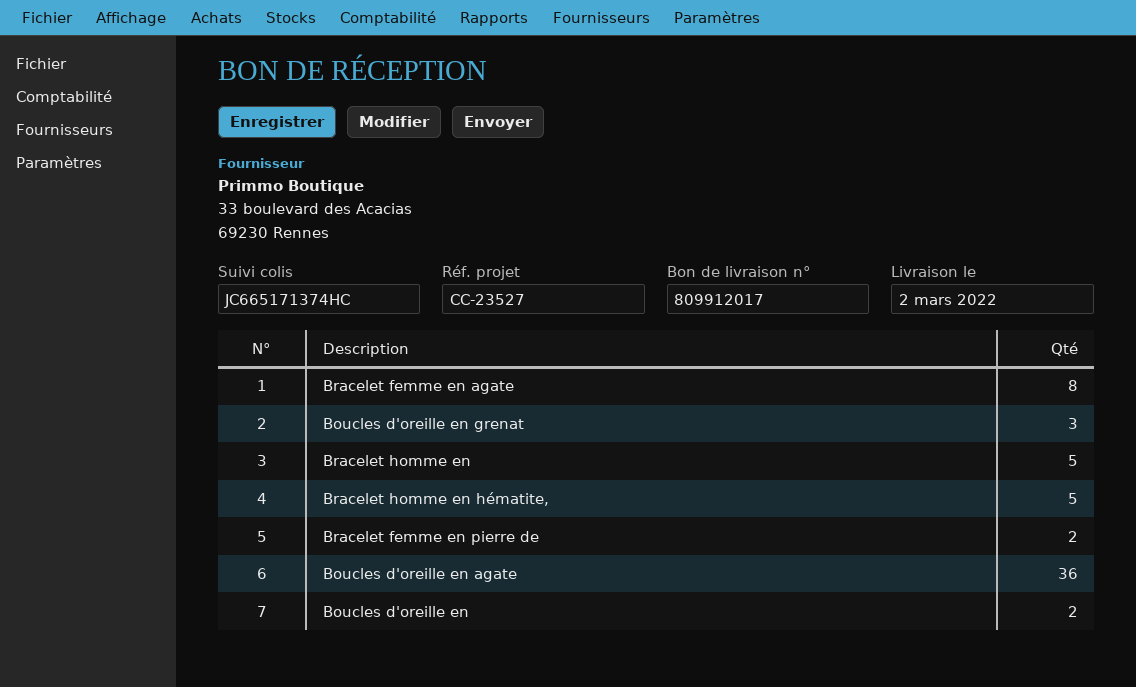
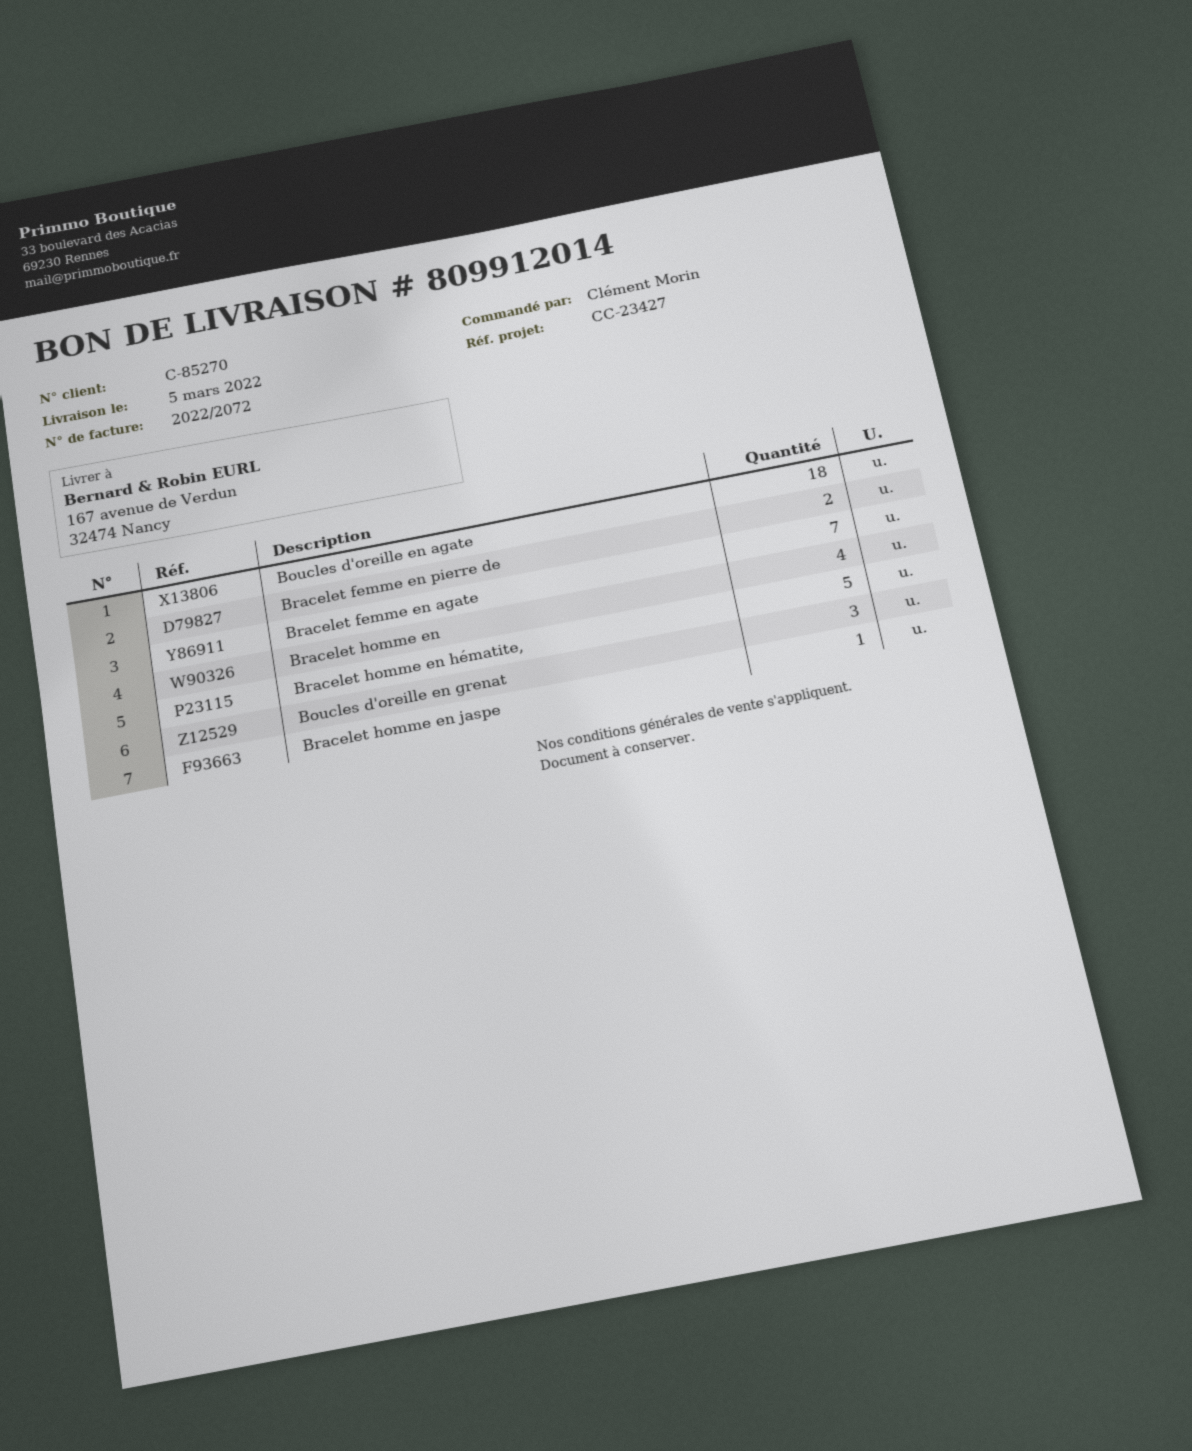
delivery note number: 809912017 -> 809912014
delivery date: 2022-03-02 -> 2022-03-05
reference: CC-23527 -> CC-23427
Bracelet femme en agate: 8 -> 7
Bracelet homme en: 5 -> 4
Boucles d'oreille en agate: 36 -> 18
Boucles d'oreille en: 2 -> none
Bracelet homme en jaspe: none -> 1

